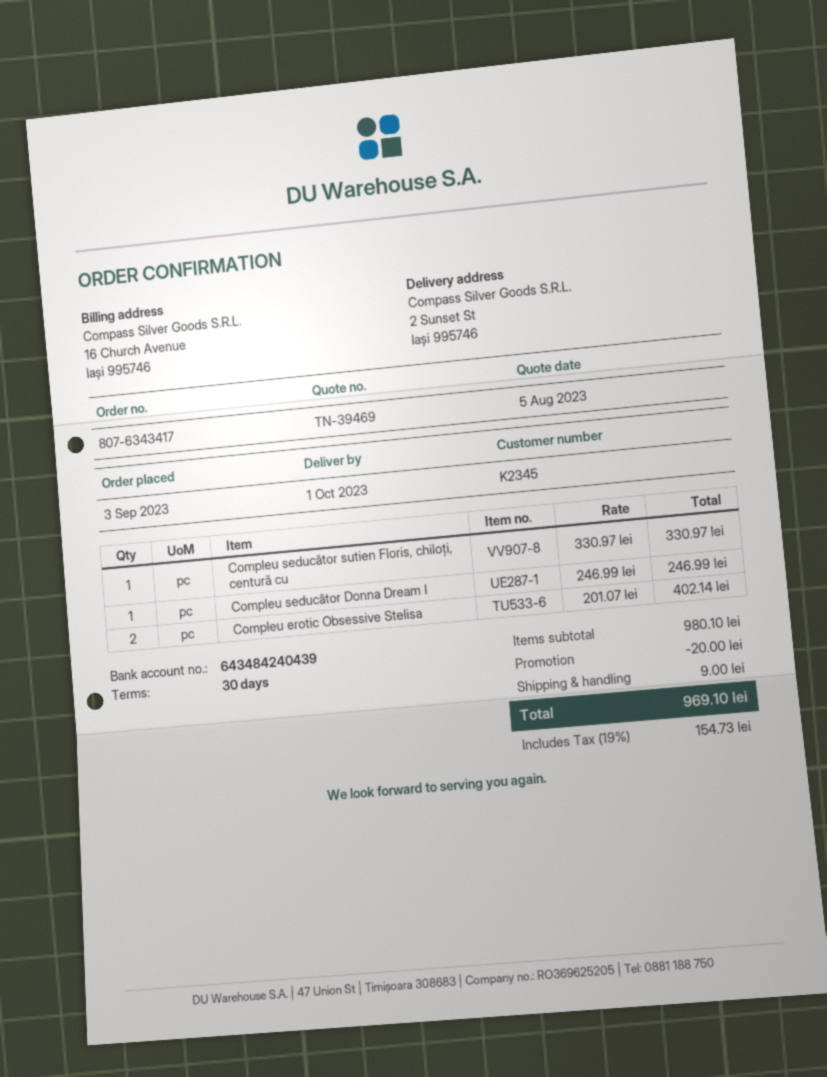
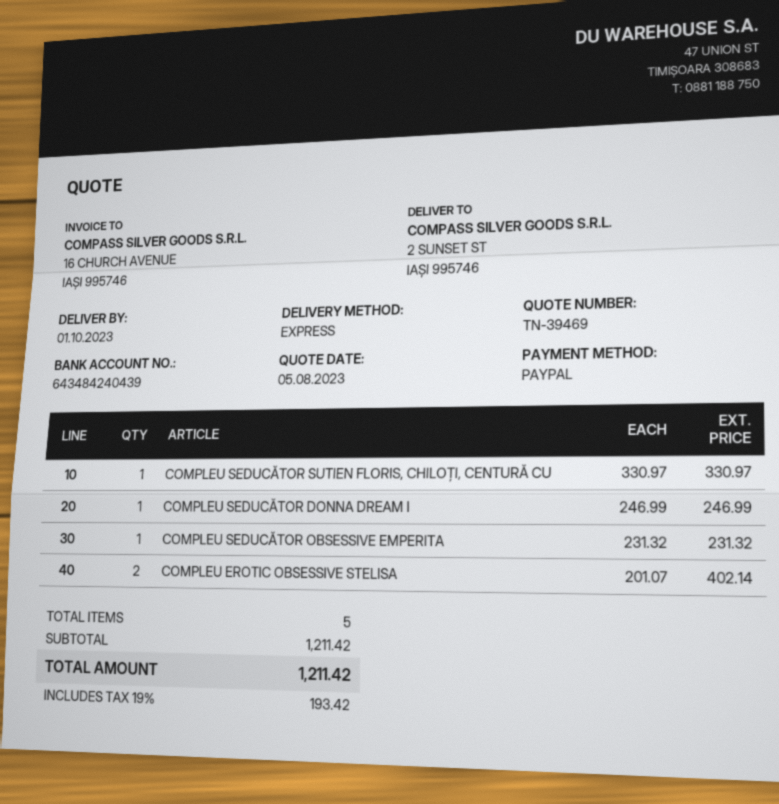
COMPLEU SEDUCĂTOR OBSESSIVE EMPERITA: none -> 1 x 231.32 = 231.32
subtotal: 980.10 -> 1211.42
discount: 20.00 -> none
shipping: 9.00 -> none
tax: 19% = 154.73 -> 19% = 193.42
total: 969.10 -> 1211.42

